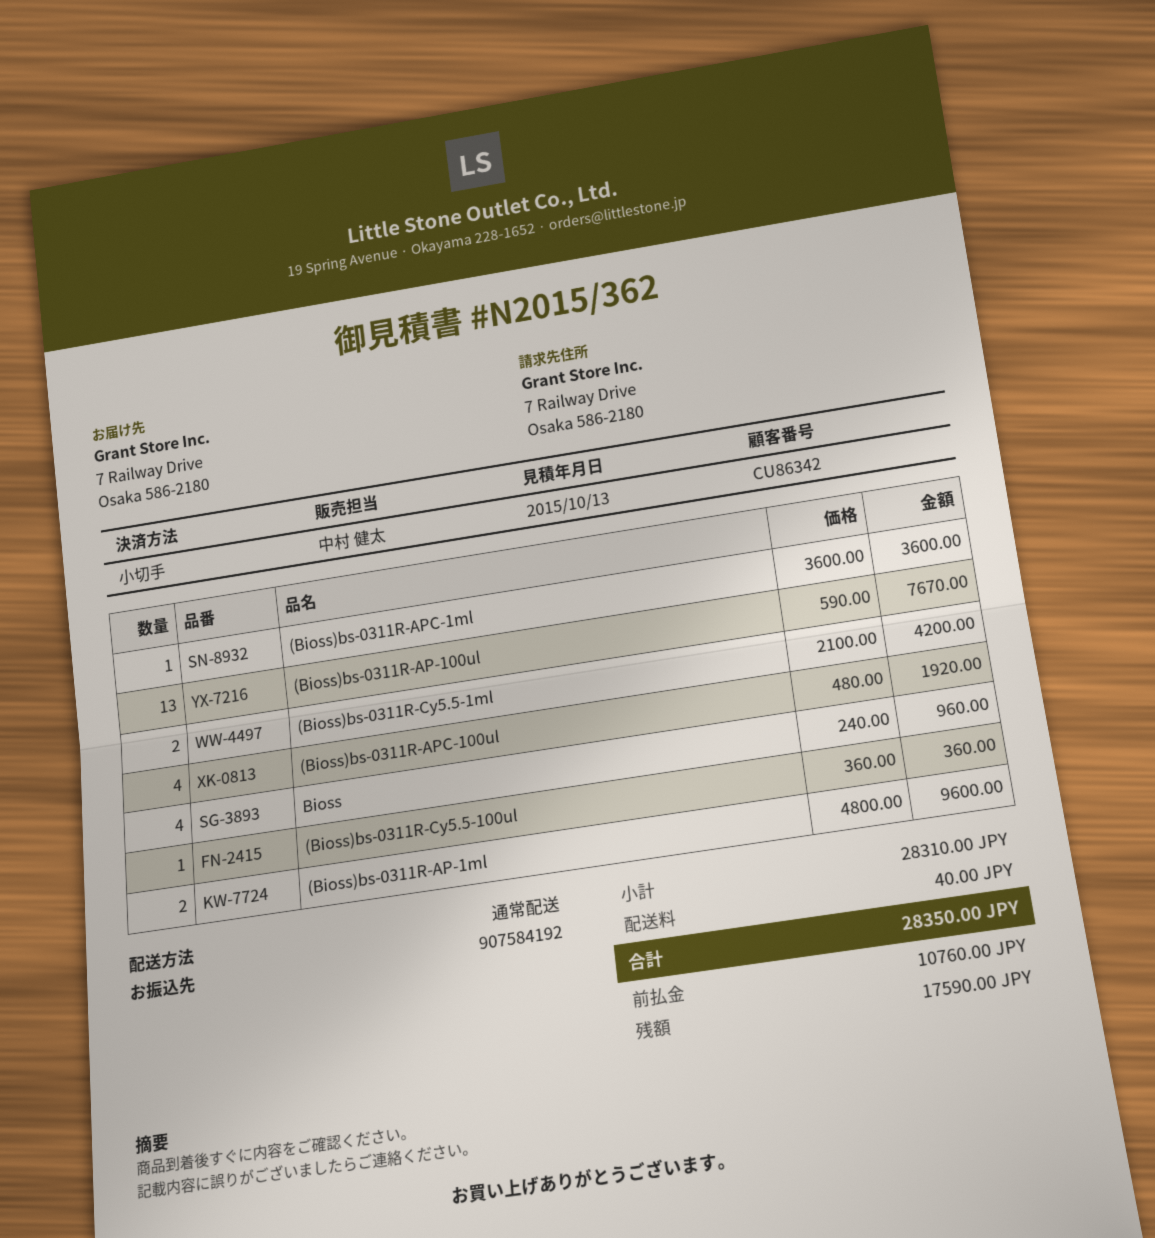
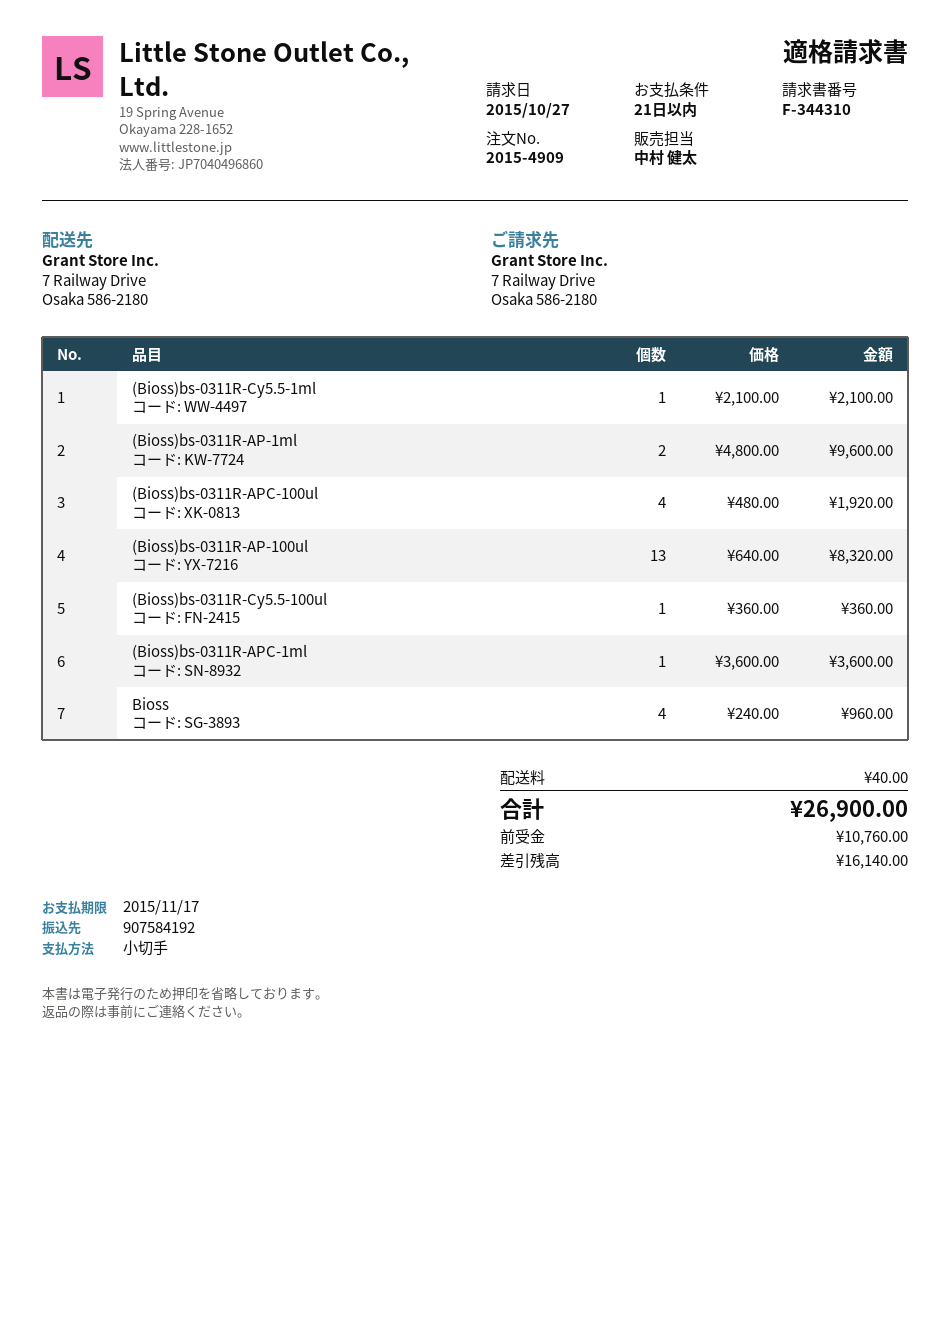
(Bioss)bs-0311R-AP-100ul: 13 x 590.00 = 7670.00 -> 13 x 640.00 = 8320.00
(Bioss)bs-0311R-Cy5.5-1ml: 2 x 2100.00 = 4200.00 -> 1 x 2100.00 = 2100.00
total: 28350.00 -> 26900.00
balance: 17590.00 -> 16140.00

